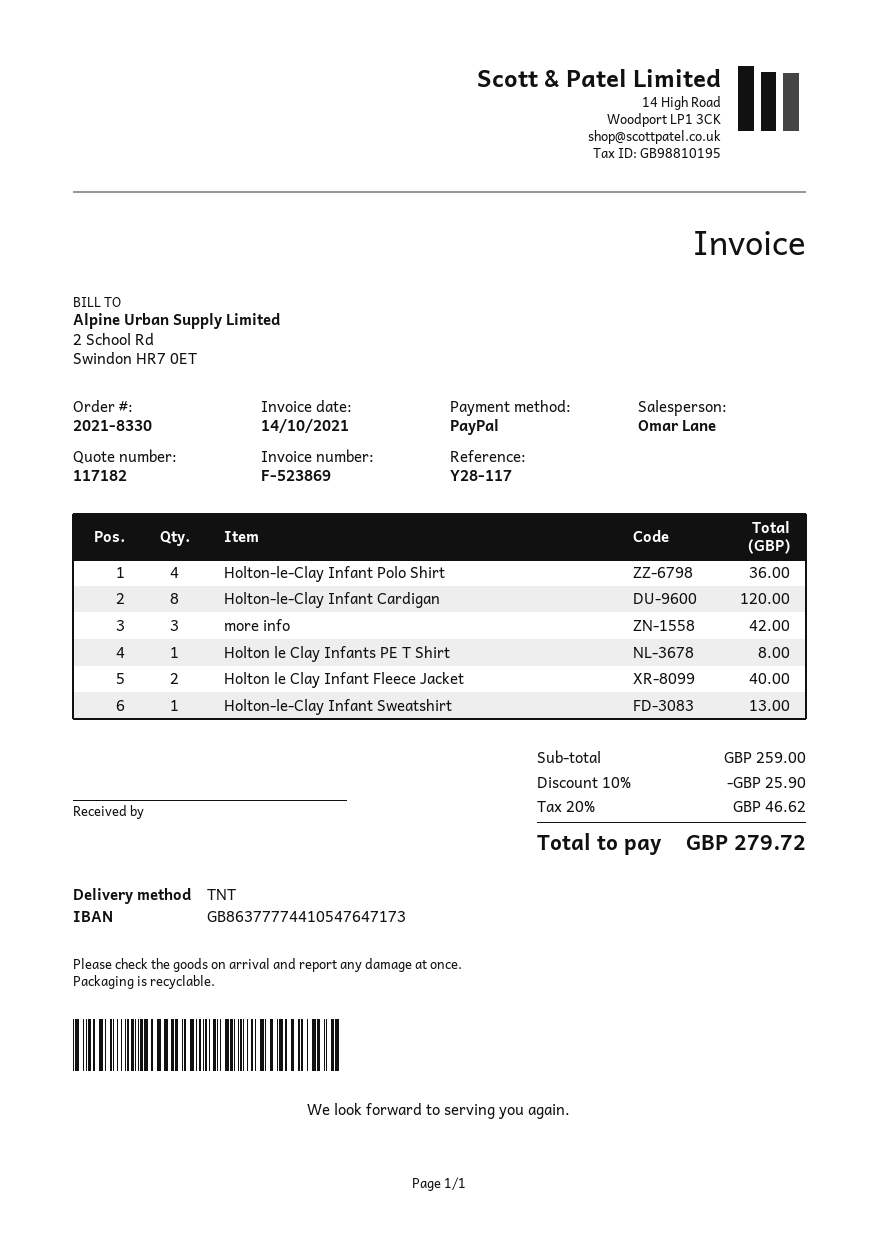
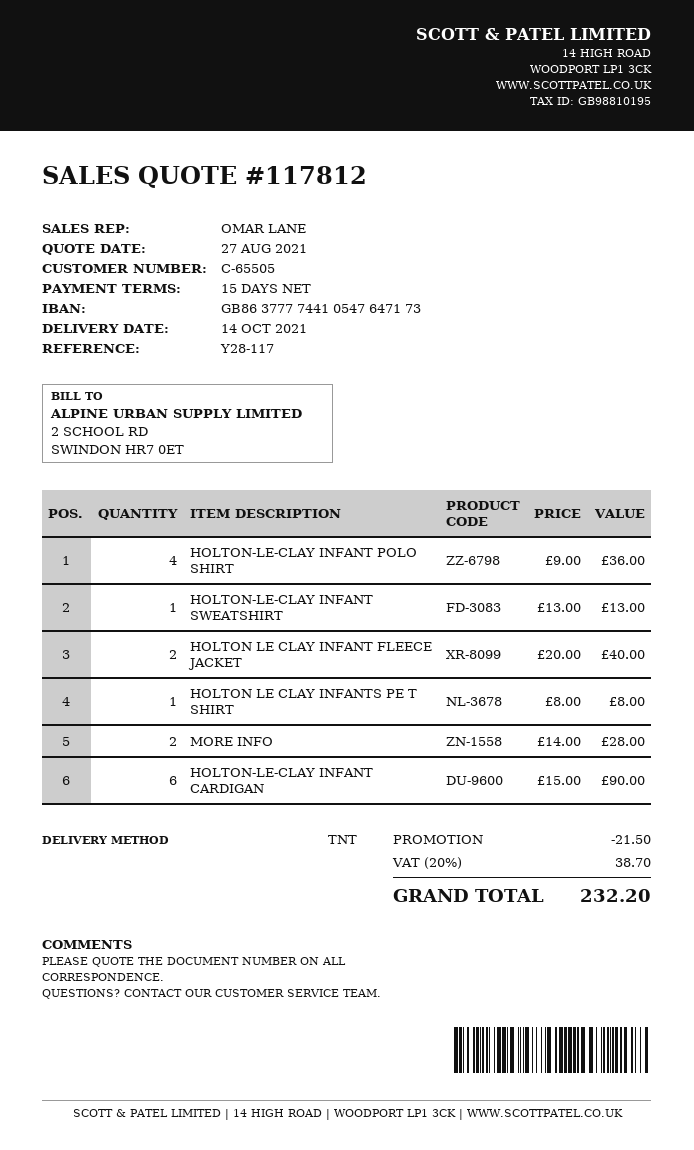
quote number: 117182 -> 117812
Holton-le-Clay Infant Cardigan: 8 for 120.00 -> 6 for 90.00
more info: 3 for 42.00 -> 2 for 28.00
discount: 25.90 -> 21.50
tax: 20% = 46.62 -> 20% = 38.70
total: 279.72 -> 232.20

